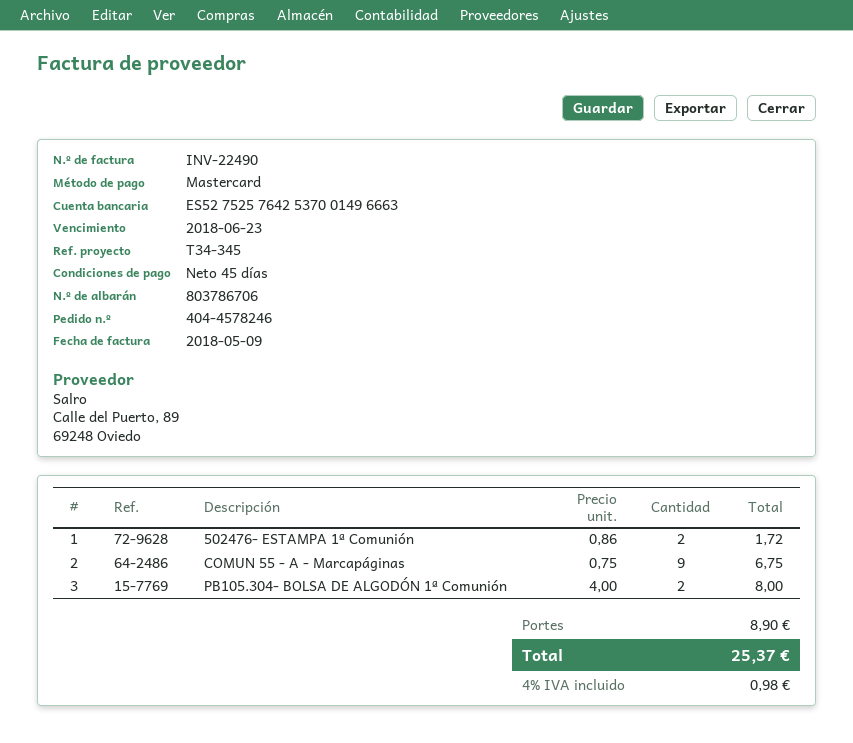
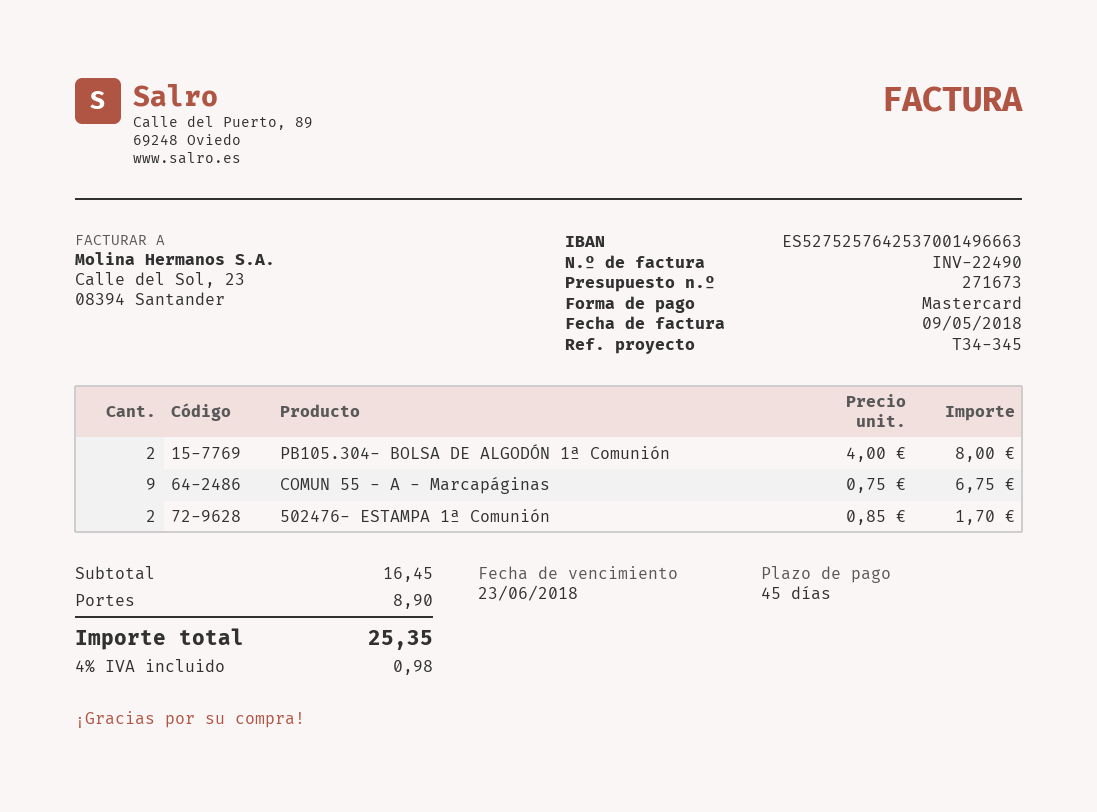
502476- ESTAMPA 1ª Comunión: 2 x 0.86 = 1.72 -> 2 x 0.85 = 1.70
total: 25.37 -> 25.35

